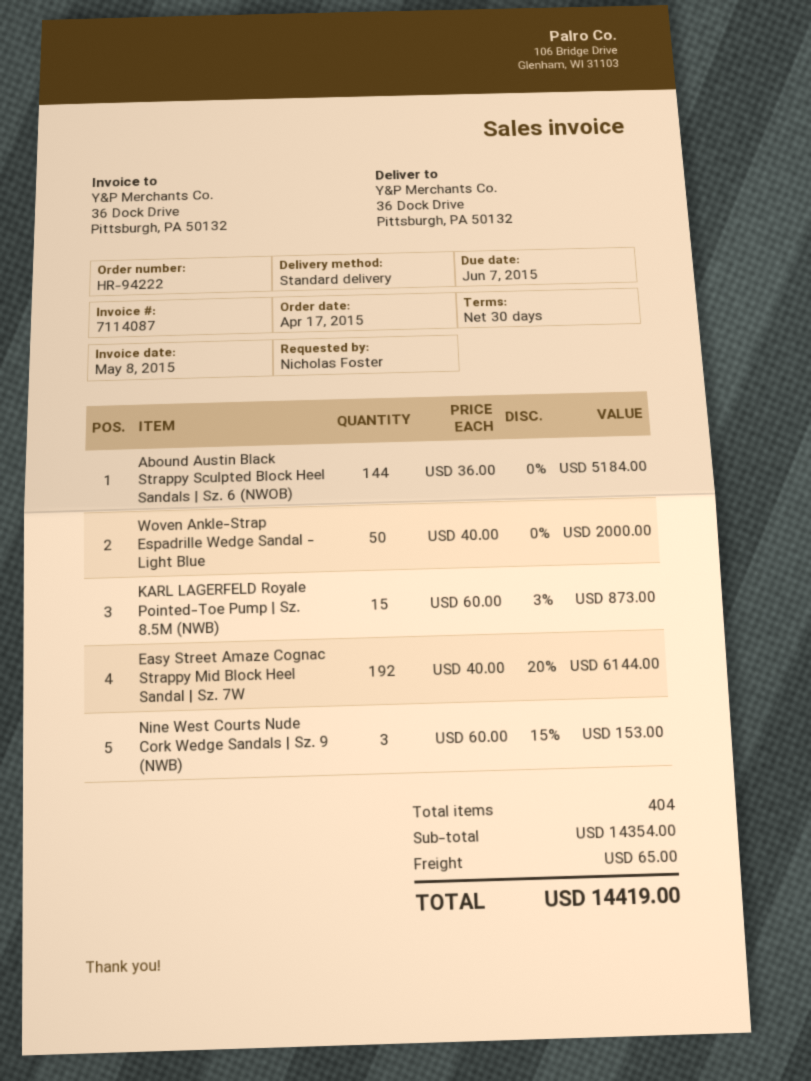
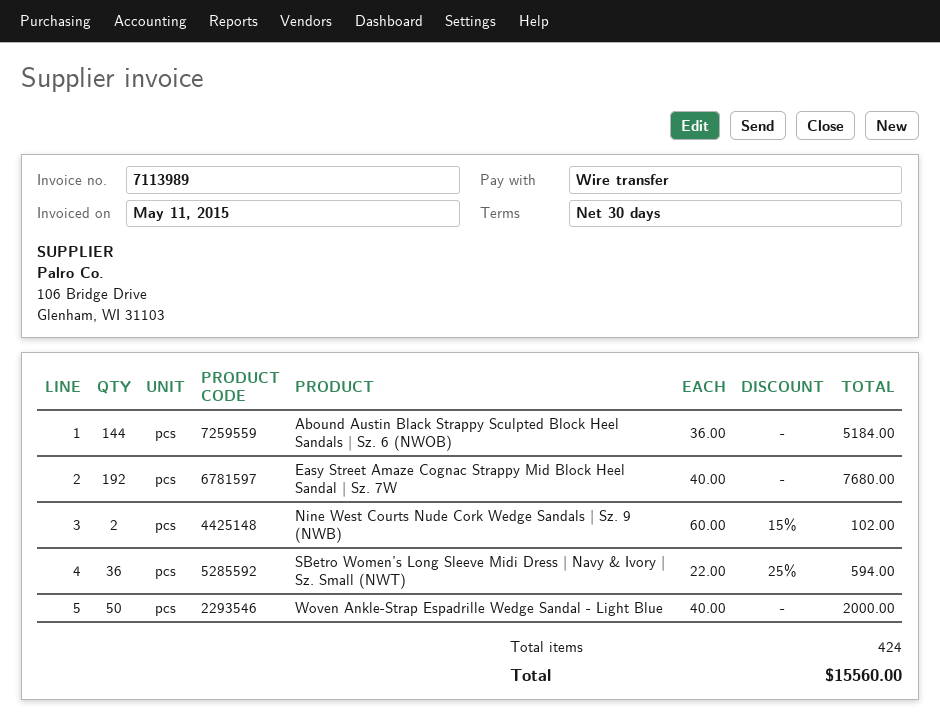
invoice number: 7114087 -> 7113989
invoice date: 2015-05-08 -> 2015-05-11
KARL LAGERFELD Royale Pointed-Toe Pump | Sz. 8.5M (NWB): 15 x 60.00 - 3% = 873.00 -> none
Easy Street Amaze Cognac Strappy Mid Block Heel Sandal | Sz. 7W: 192 x 40.00 - 20% = 6144.00 -> 192 x 40.00 = 7680.00
Nine West Courts Nude Cork Wedge Sandals | Sz. 9 (NWB): 3 x 60.00 - 15% = 153.00 -> 2 x 60.00 - 15% = 102.00
SBetro Women’s Long Sleeve Midi Dress | Navy & Ivory | Sz. Small (NWT): none -> 36 x 22.00 - 25% = 594.00
total quantity: 404 -> 424
shipping: 65.00 -> none
total: 14419.00 -> 15560.00

